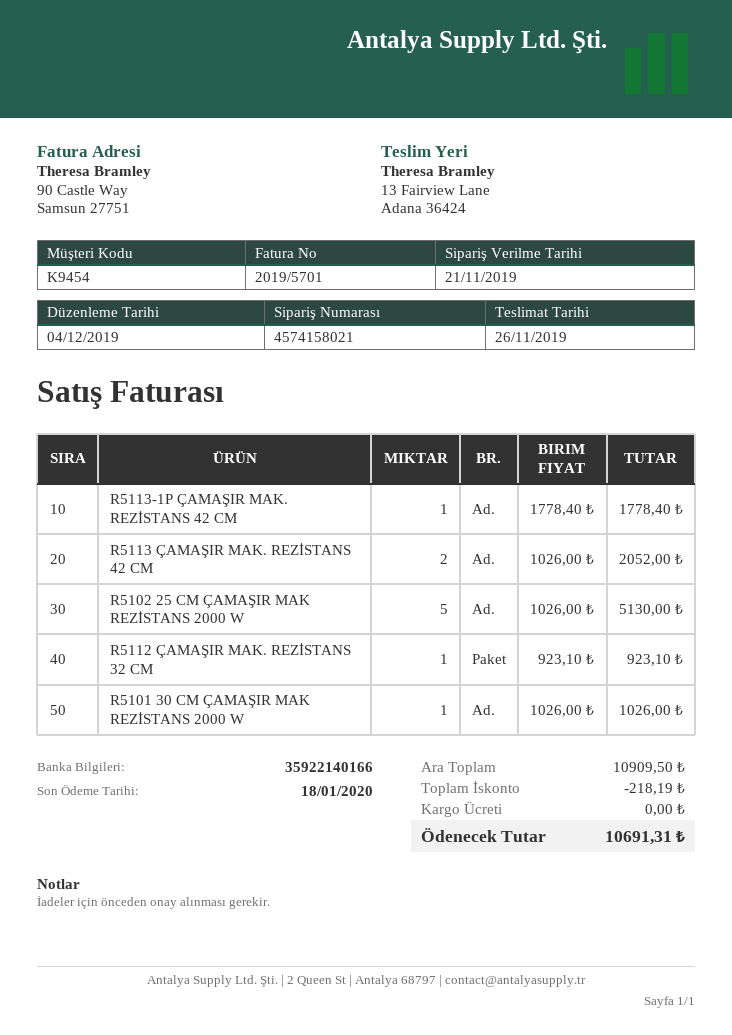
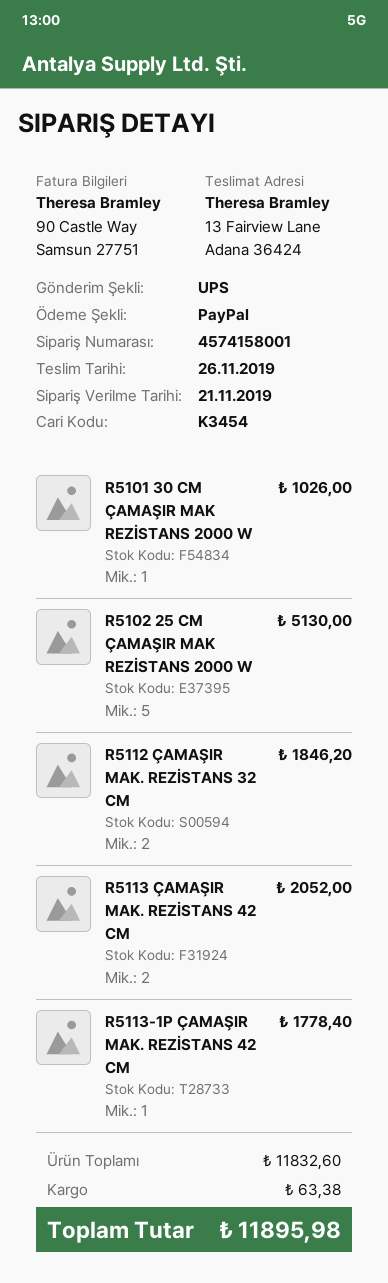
order number: 4574158021 -> 4574158001
customer number: K9454 -> K3454
R5112 ÇAMAŞIR MAK. REZİSTANS 32 CM: 1 for 923.10 -> 2 for 1846.20
subtotal: 10909.50 -> 11832.60
discount: 218.19 -> none
shipping: 0.00 -> 63.38
total: 10691.31 -> 11895.98

